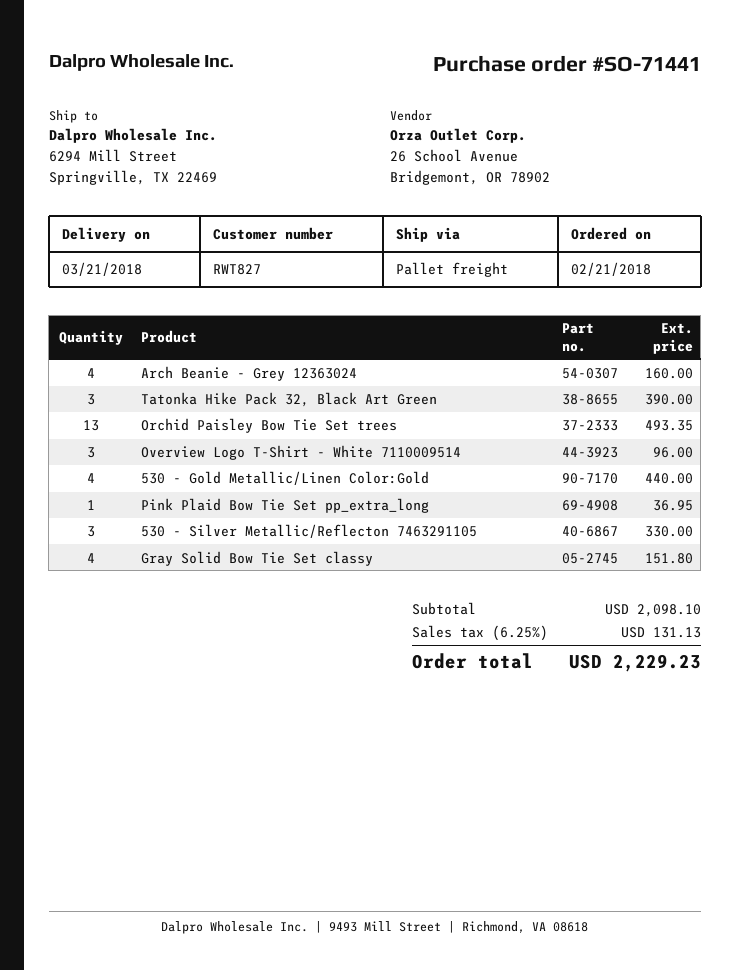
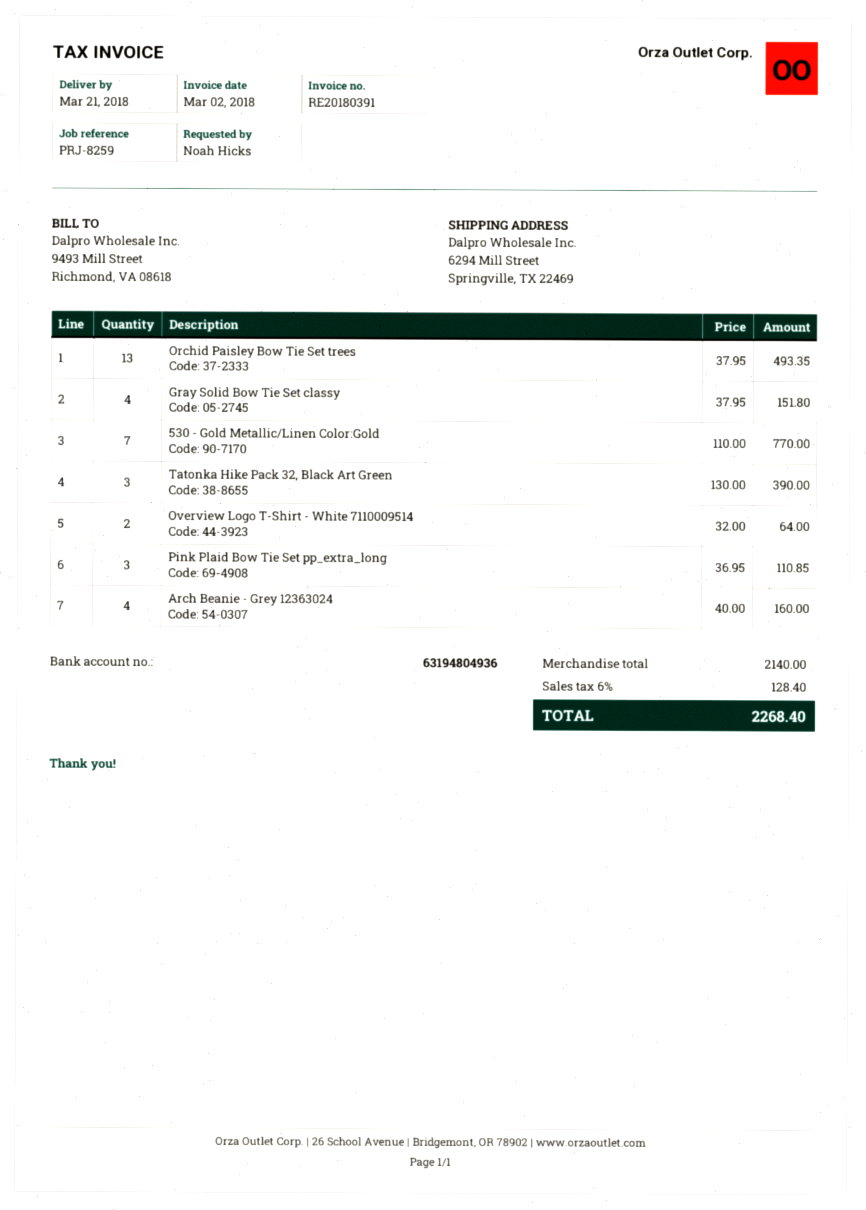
Overview Logo T-Shirt - White 7110009514: 3 for 96.00 -> 2 for 64.00
530 - Gold Metallic/Linen Color:Gold: 4 for 440.00 -> 7 for 770.00
Pink Plaid Bow Tie Set pp_extra_long: 1 for 36.95 -> 3 for 110.85
530 - Silver Metallic/Reflecton 7463291105: 3 for 330.00 -> none
subtotal: 2098.10 -> 2140.00
tax: 6.25% = 131.13 -> 6% = 128.40
total: 2229.23 -> 2268.40

